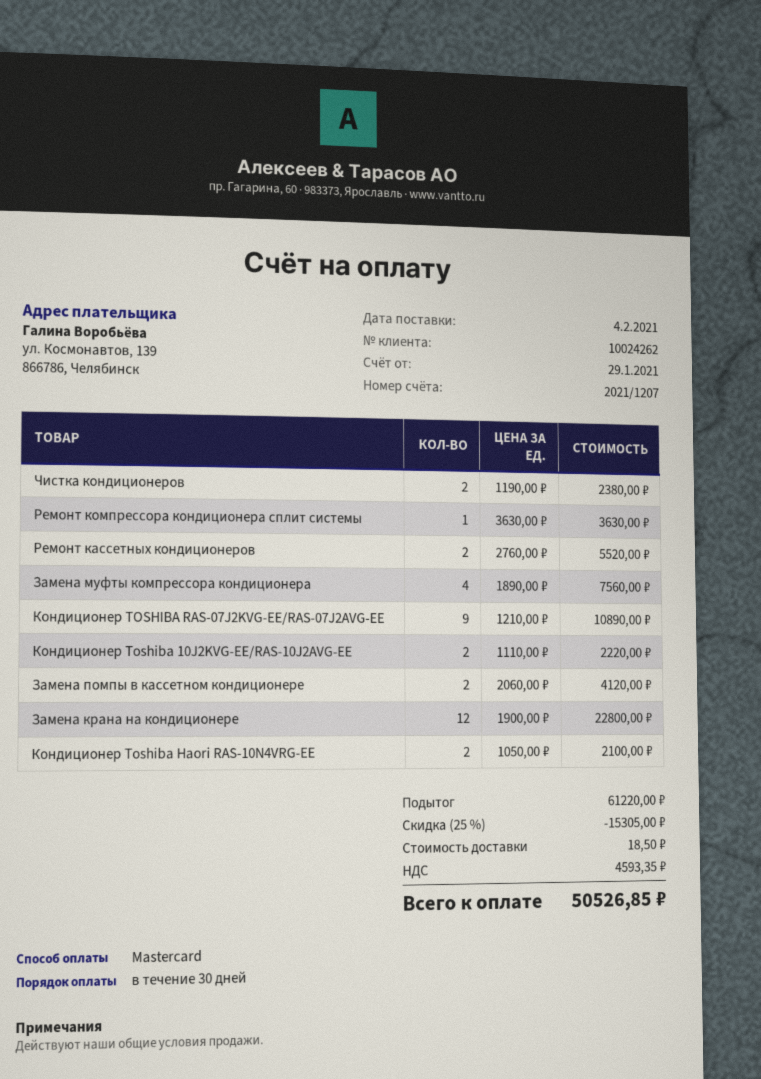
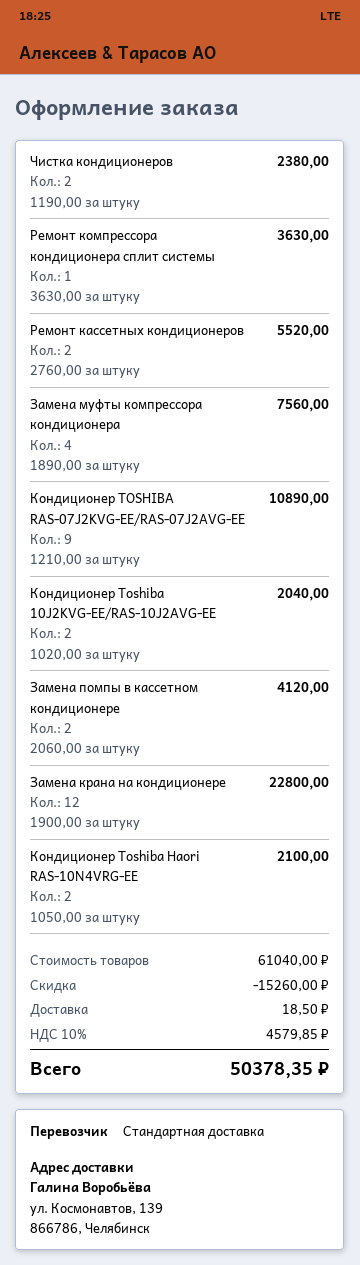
Кондиционер Toshiba 10J2KVG-EE/RAS-10J2AVG-EE: 2 x 1110.00 = 2220.00 -> 2 x 1020.00 = 2040.00
subtotal: 61220.00 -> 61040.00
discount: 15305.00 -> 15260.00
tax: 4593.35 -> 4579.85
total: 50526.85 -> 50378.35

